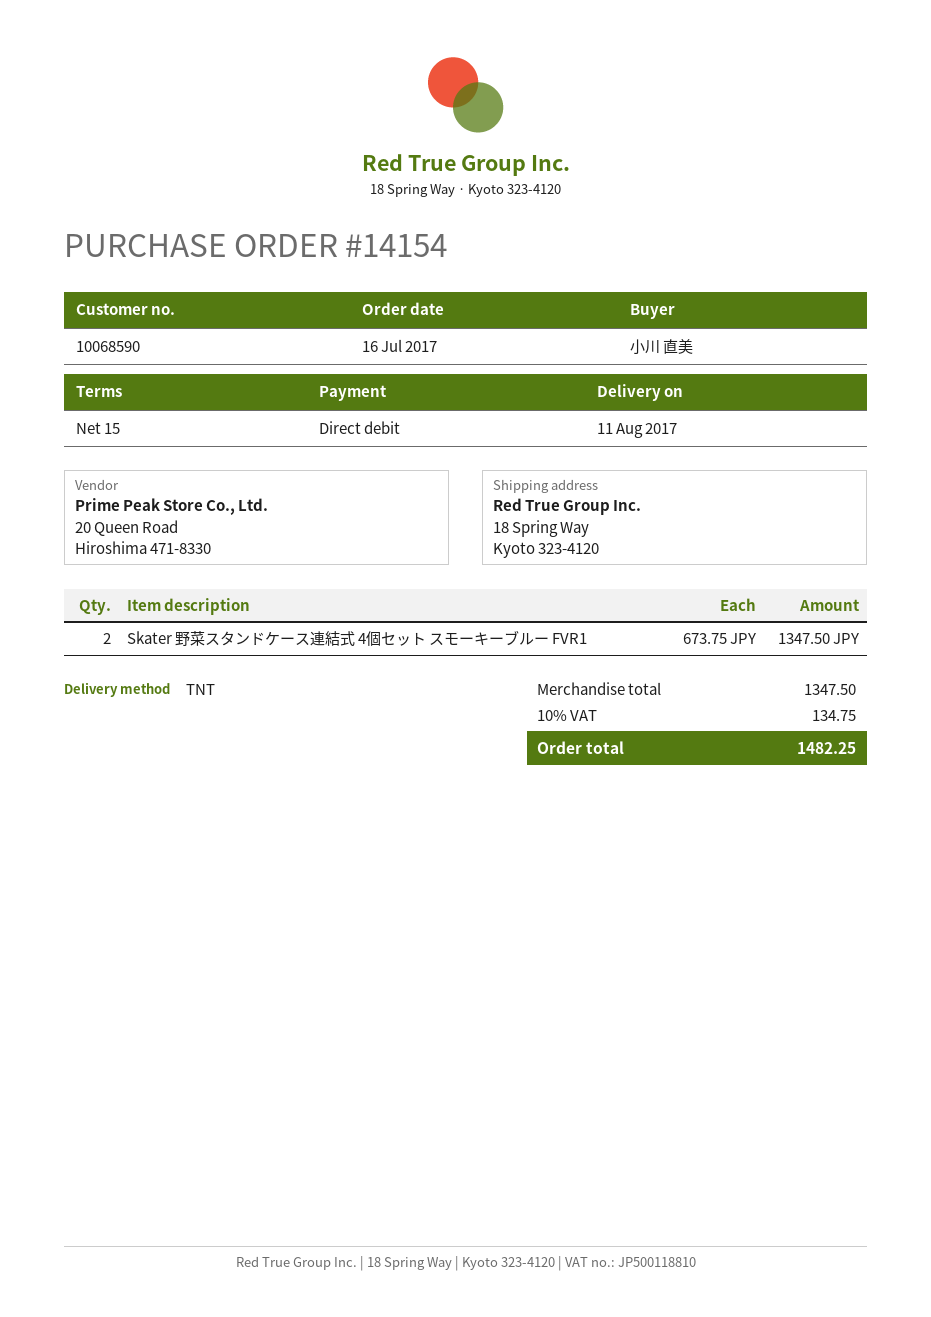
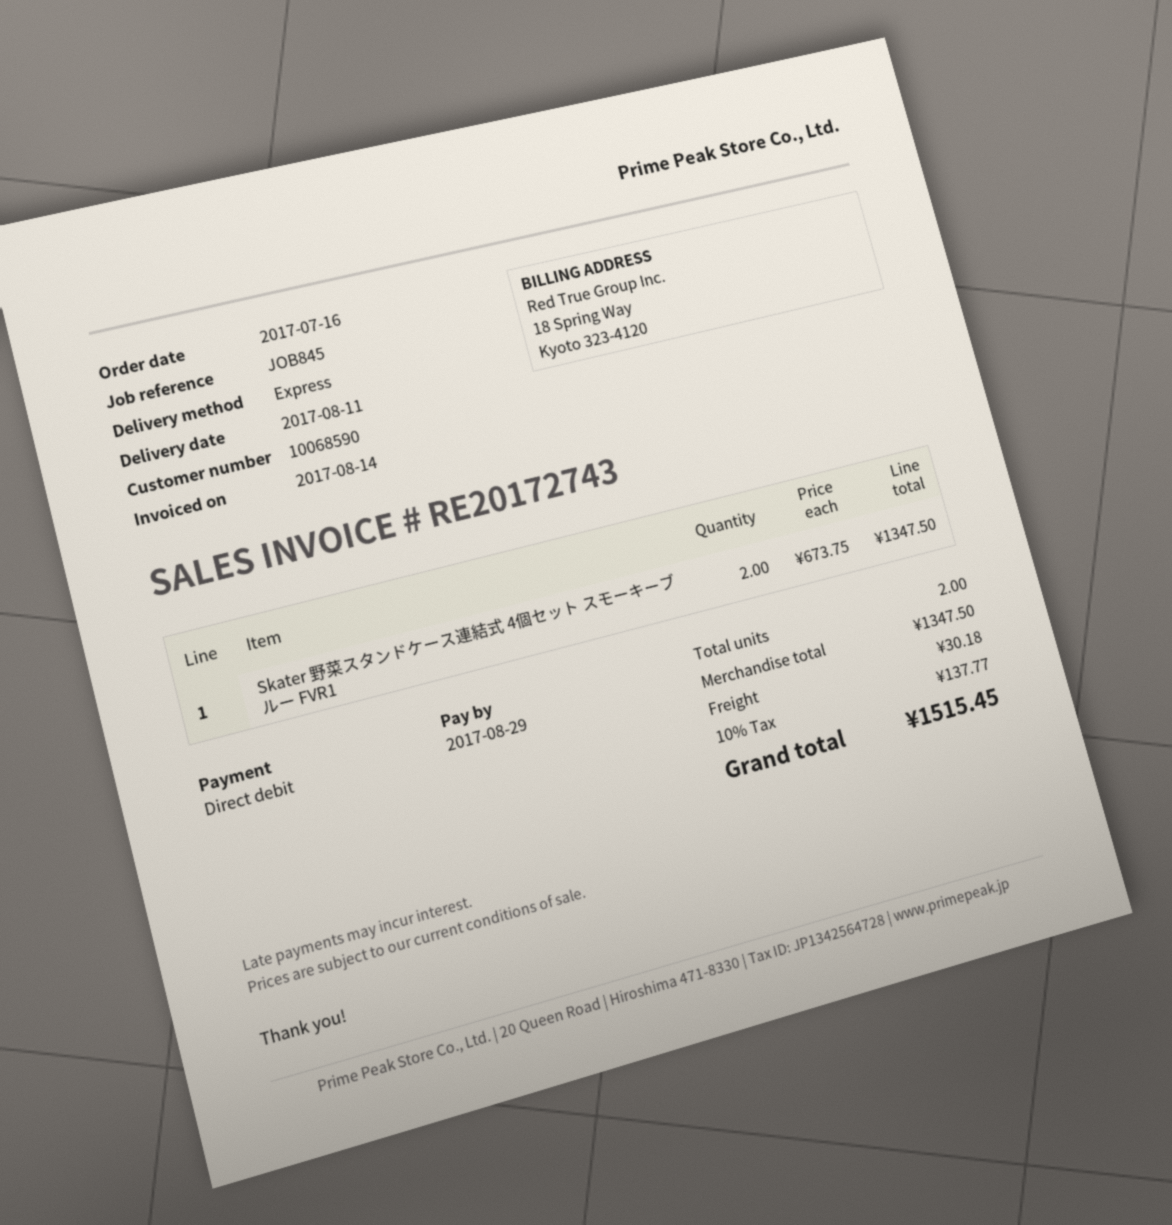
shipping method: TNT -> express
shipping: none -> 30.18
tax: 10% = 134.75 -> 10% = 137.77
total: 1482.25 -> 1515.45

